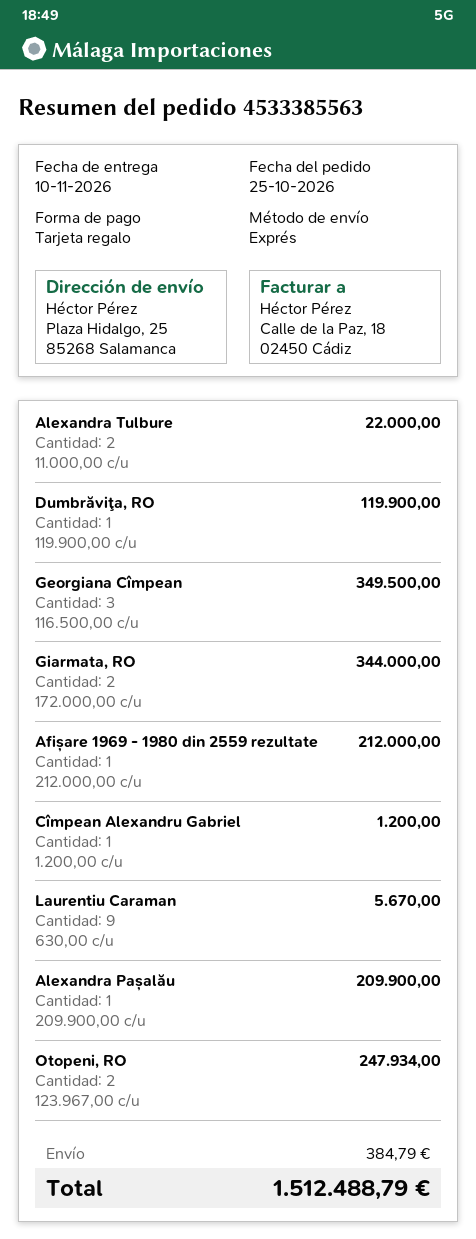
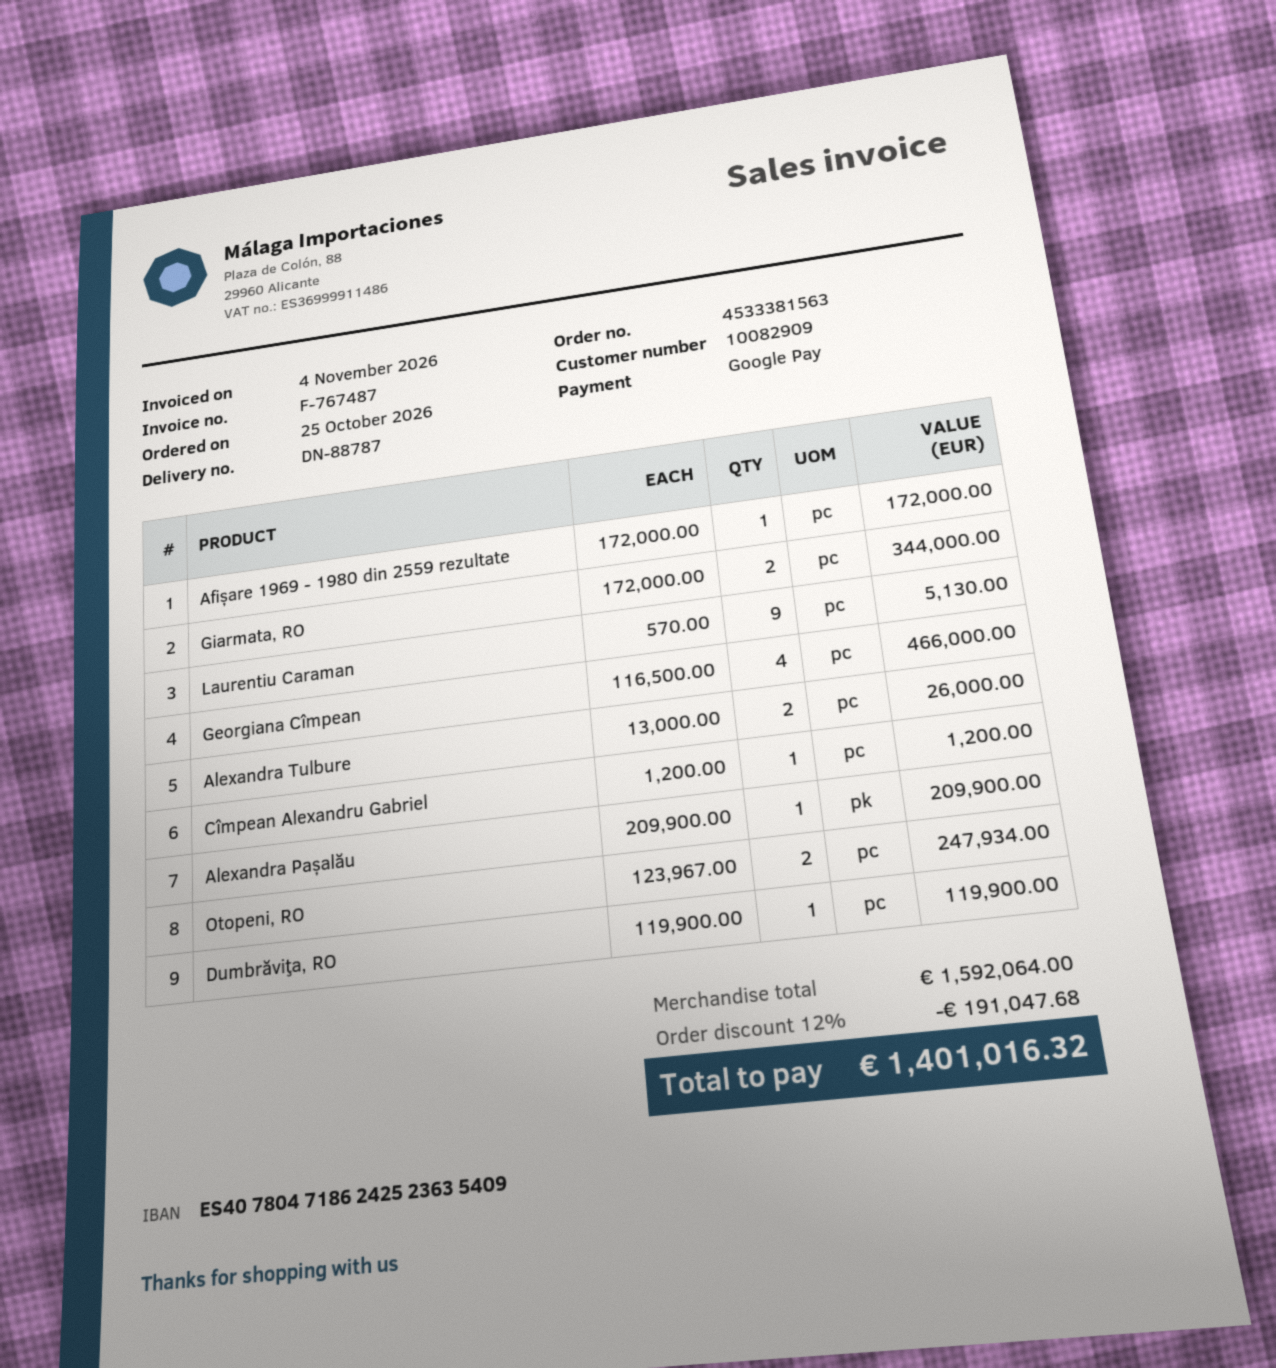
order number: 4533385563 -> 4533381563
payment method: gift card -> Google Pay
Alexandra Tulbure: 2 x 11000.00 = 22000.00 -> 2 x 13000.00 = 26000.00
Georgiana Cîmpean: 3 x 116500.00 = 349500.00 -> 4 x 116500.00 = 466000.00
Afișare 1969 - 1980 din 2559 rezultate: 1 x 212000.00 = 212000.00 -> 1 x 172000.00 = 172000.00
Laurentiu Caraman: 9 x 630.00 = 5670.00 -> 9 x 570.00 = 5130.00
discount: none -> 12% = 191047.68
shipping: 384.79 -> none
total: 1512488.79 -> 1401016.32

